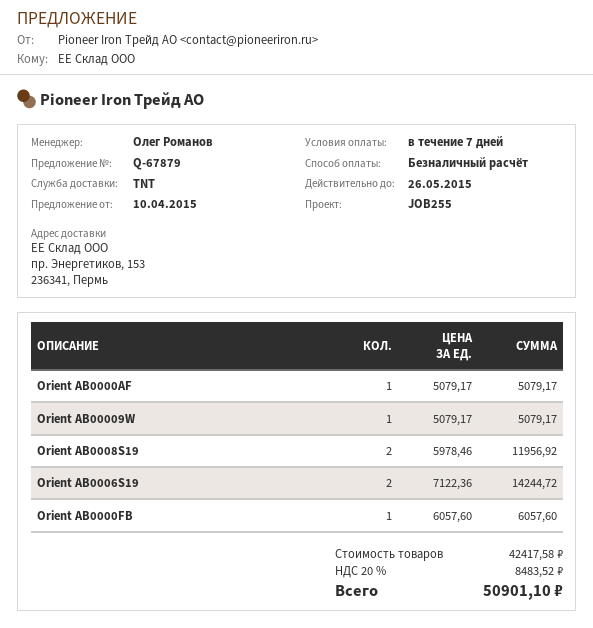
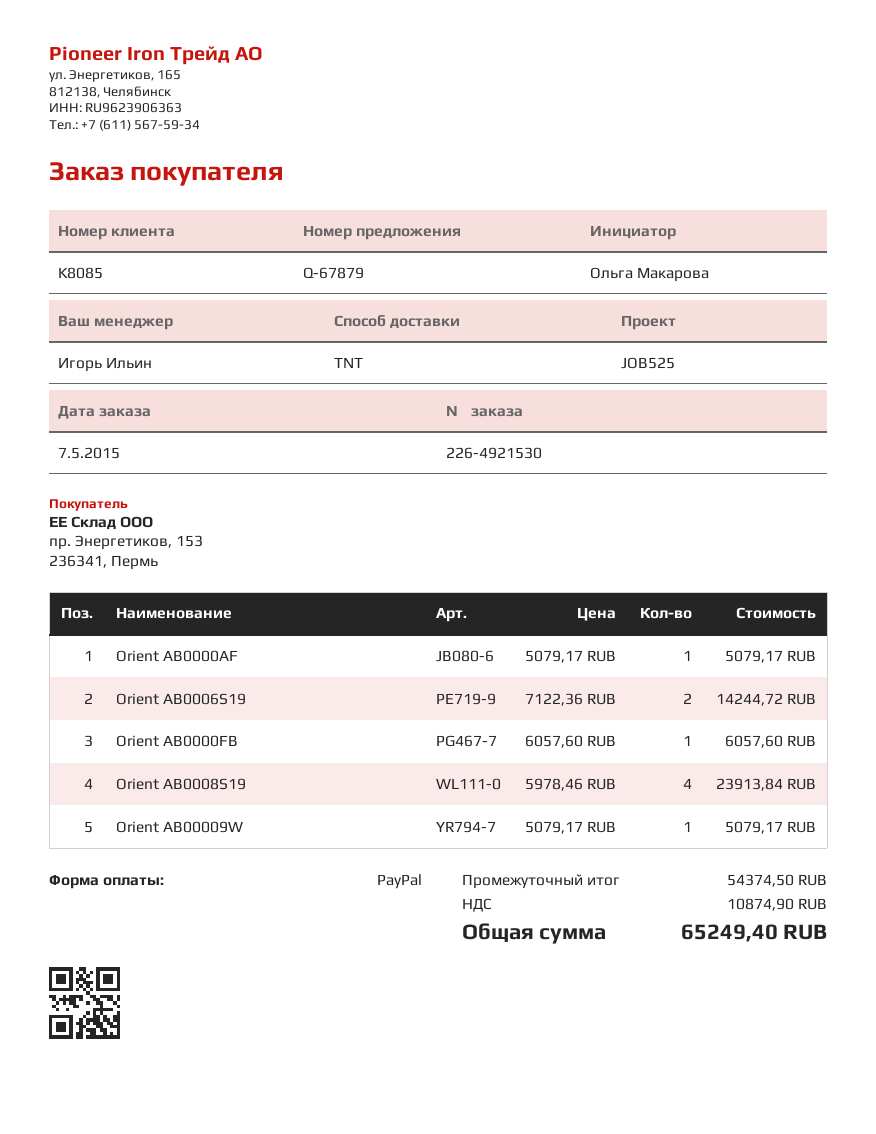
reference: JOB255 -> JOB525
sales rep: Олег Романов -> Игорь Ильин
payment method: bank transfer -> PayPal
Orient AB0008S19: 2 x 5978.46 = 11956.92 -> 4 x 5978.46 = 23913.84
subtotal: 42417.58 -> 54374.50
tax: 8483.52 -> 10874.90
total: 50901.10 -> 65249.40

